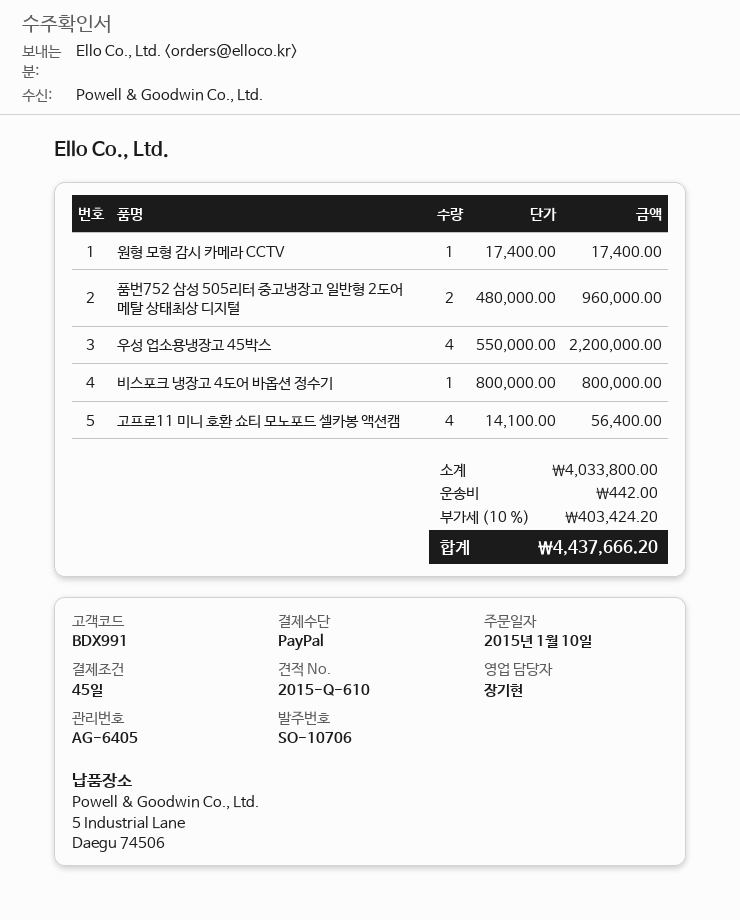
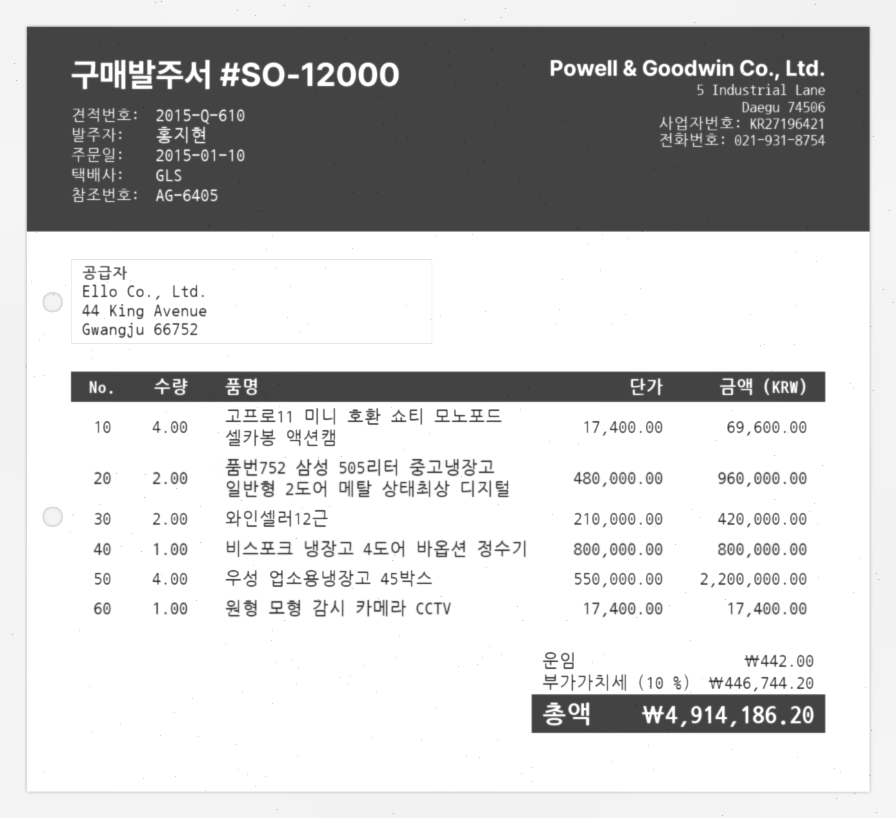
order number: SO-10706 -> SO-12000
고프로11 미니 호환 쇼티 모노포드 셀카봉 액션캠: 4 x 14100.00 = 56400.00 -> 4 x 17400.00 = 69600.00
와인셀러12근: none -> 2 x 210000.00 = 420000.00
tax: 10% = 403424.20 -> 10% = 446744.20
total: 4437666.20 -> 4914186.20

